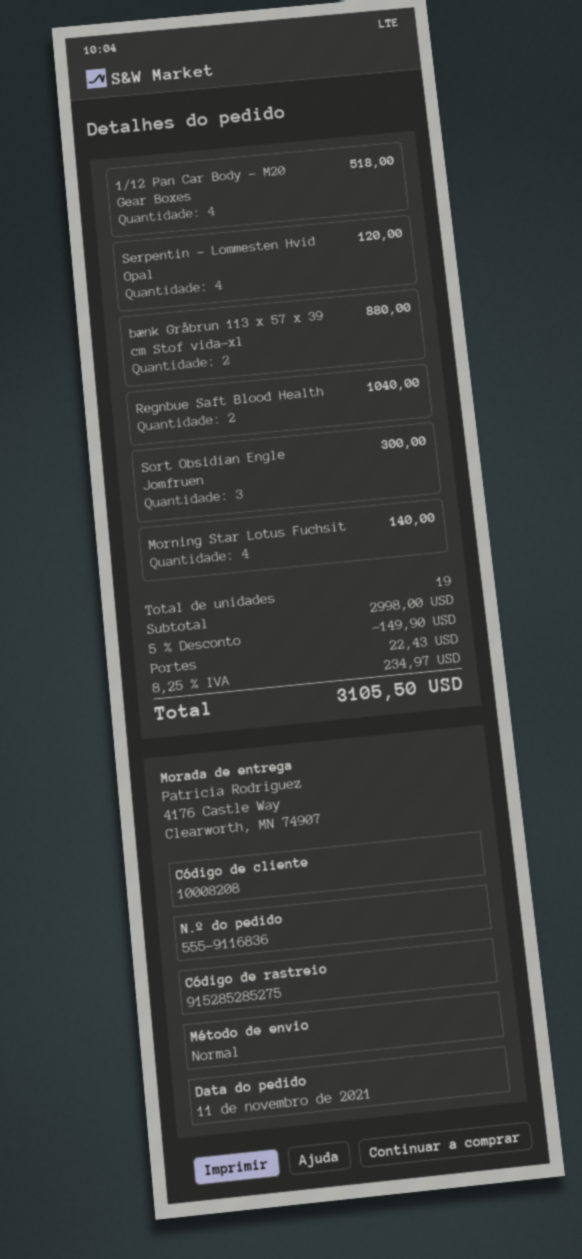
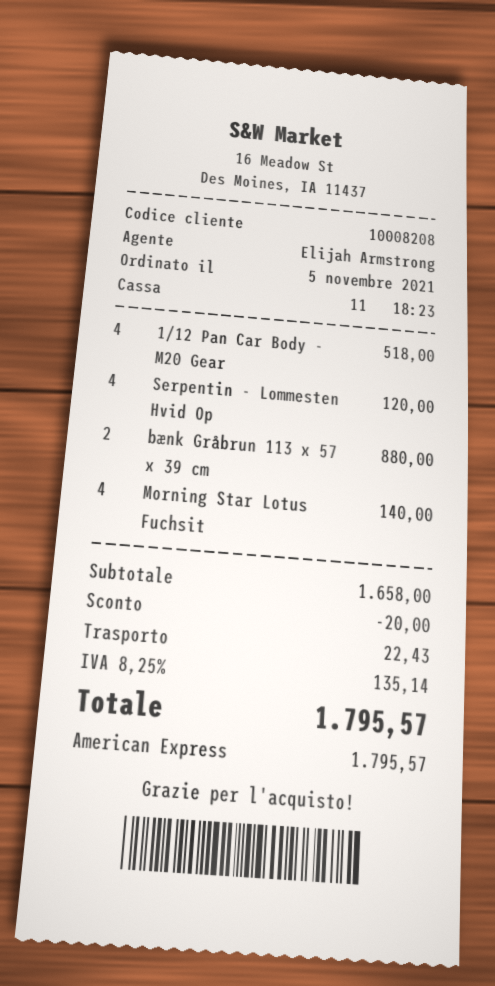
order date: 2021-11-11 -> 2021-11-05
Regnbue Saft Blood Health: 2 for 1040.00 -> none
Sort Obsidian Engle Jomfruen: 3 for 300.00 -> none
subtotal: 2998.00 -> 1658.00
discount: 149.90 -> 20.00
tax: 8.25% = 234.97 -> 8.25% = 135.14
total: 3105.50 -> 1795.57

